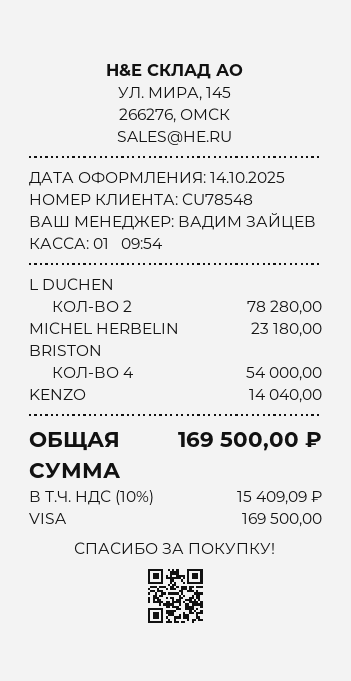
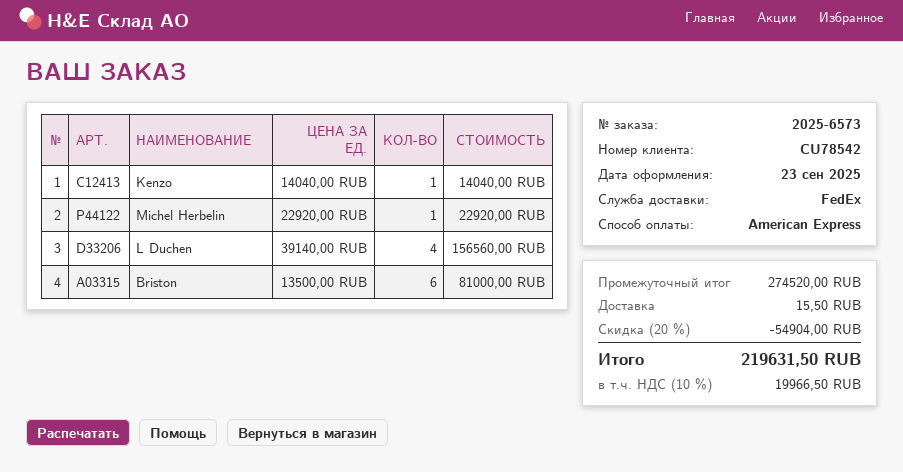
order date: 2025-10-14 -> 2025-09-23
customer number: CU78548 -> CU78542
payment method: Visa -> American Express
L DUCHEN: 2 for 78280.00 -> 4 for 156560.00
MICHEL HERBELIN: 1 for 23180.00 -> 1 for 22920.00
BRISTON: 4 for 54000.00 -> 6 for 81000.00
discount: none -> 20% = 54904.00
shipping: none -> 15.50
tax: 10% = 15409.09 -> 10% = 19966.50
total: 169500.00 -> 219631.50

